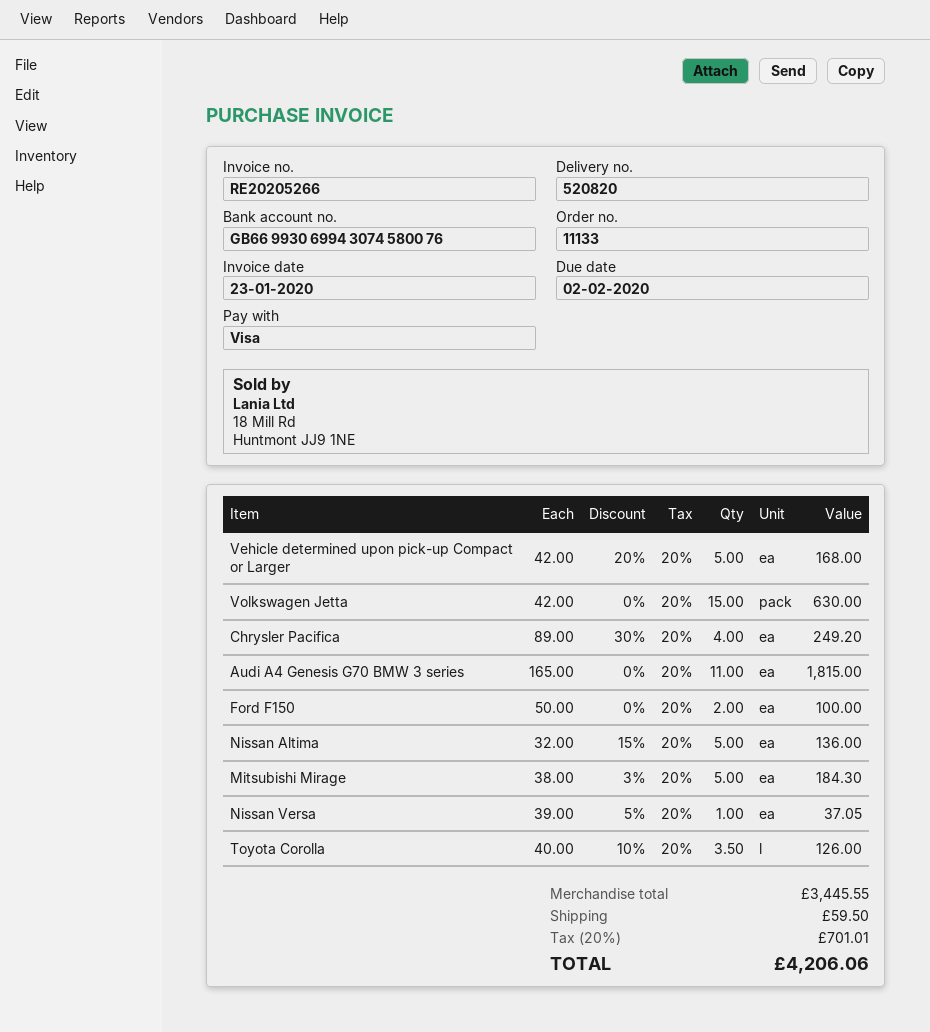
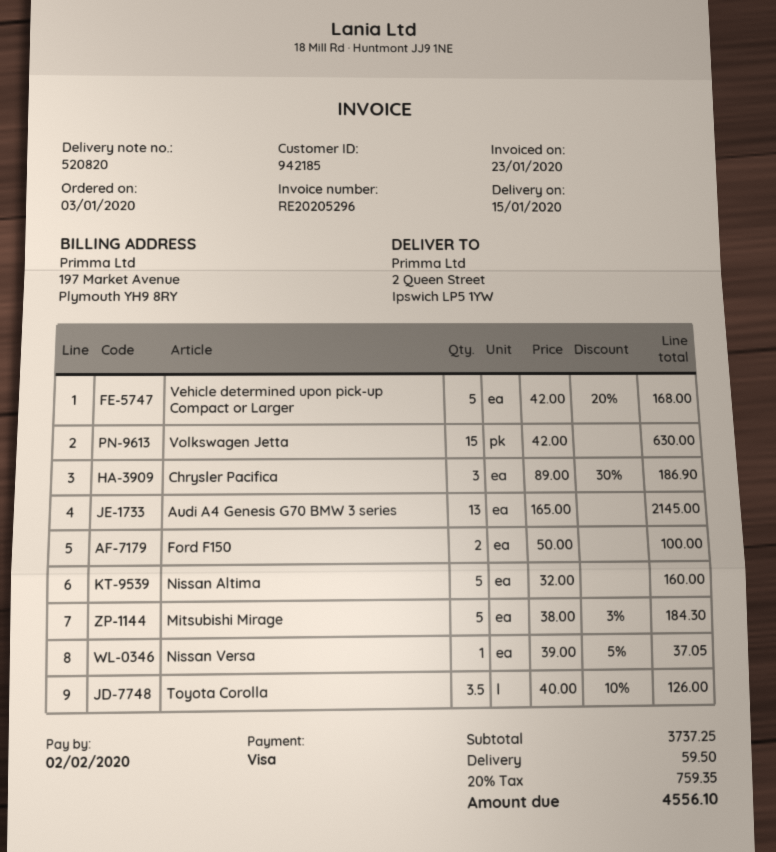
invoice number: RE20205266 -> RE20205296
Chrysler Pacifica: 4 x 89.00 - 30% = 249.20 -> 3 x 89.00 - 30% = 186.90
Audi A4 Genesis G70 BMW 3 series: 11 x 165.00 = 1815.00 -> 13 x 165.00 = 2145.00
Nissan Altima: 5 x 32.00 - 15% = 136.00 -> 5 x 32.00 = 160.00
subtotal: 3445.55 -> 3737.25
tax: 20% = 701.01 -> 20% = 759.35
total: 4206.06 -> 4556.10

